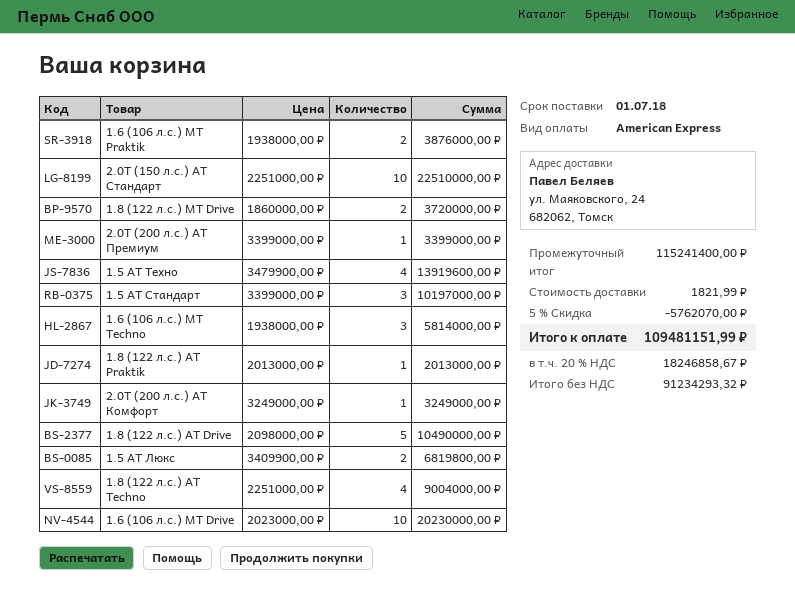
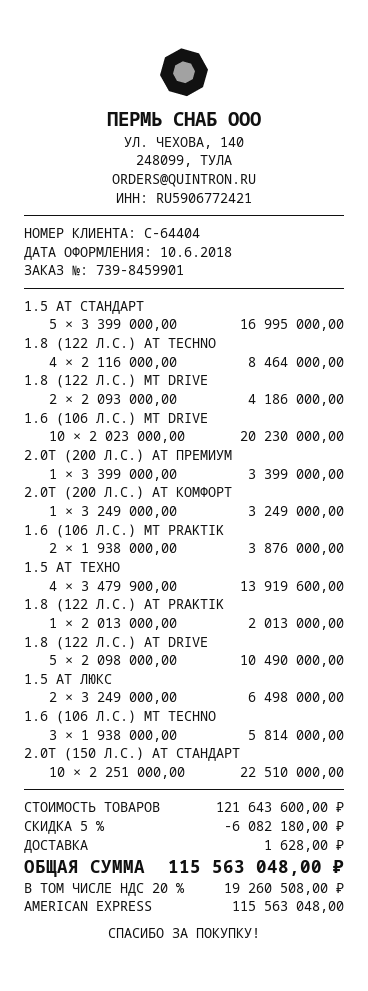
1.8 (122 л.с.) MT Drive: 2 x 1860000.00 = 3720000.00 -> 2 x 2093000.00 = 4186000.00
1.5 AT Стандарт: 3 x 3399000.00 = 10197000.00 -> 5 x 3399000.00 = 16995000.00
1.5 AT Люкс: 2 x 3409900.00 = 6819800.00 -> 2 x 3249000.00 = 6498000.00
1.8 (122 л.с.) AT Techno: 4 x 2251000.00 = 9004000.00 -> 4 x 2116000.00 = 8464000.00
subtotal: 115241400.00 -> 121643600.00
discount: 5% = 5762070.00 -> 5% = 6082180.00
shipping: 1821.99 -> 1628.00
tax: 20% = 18246858.67 -> 20% = 19260508.00
total: 109481151.99 -> 115563048.00

